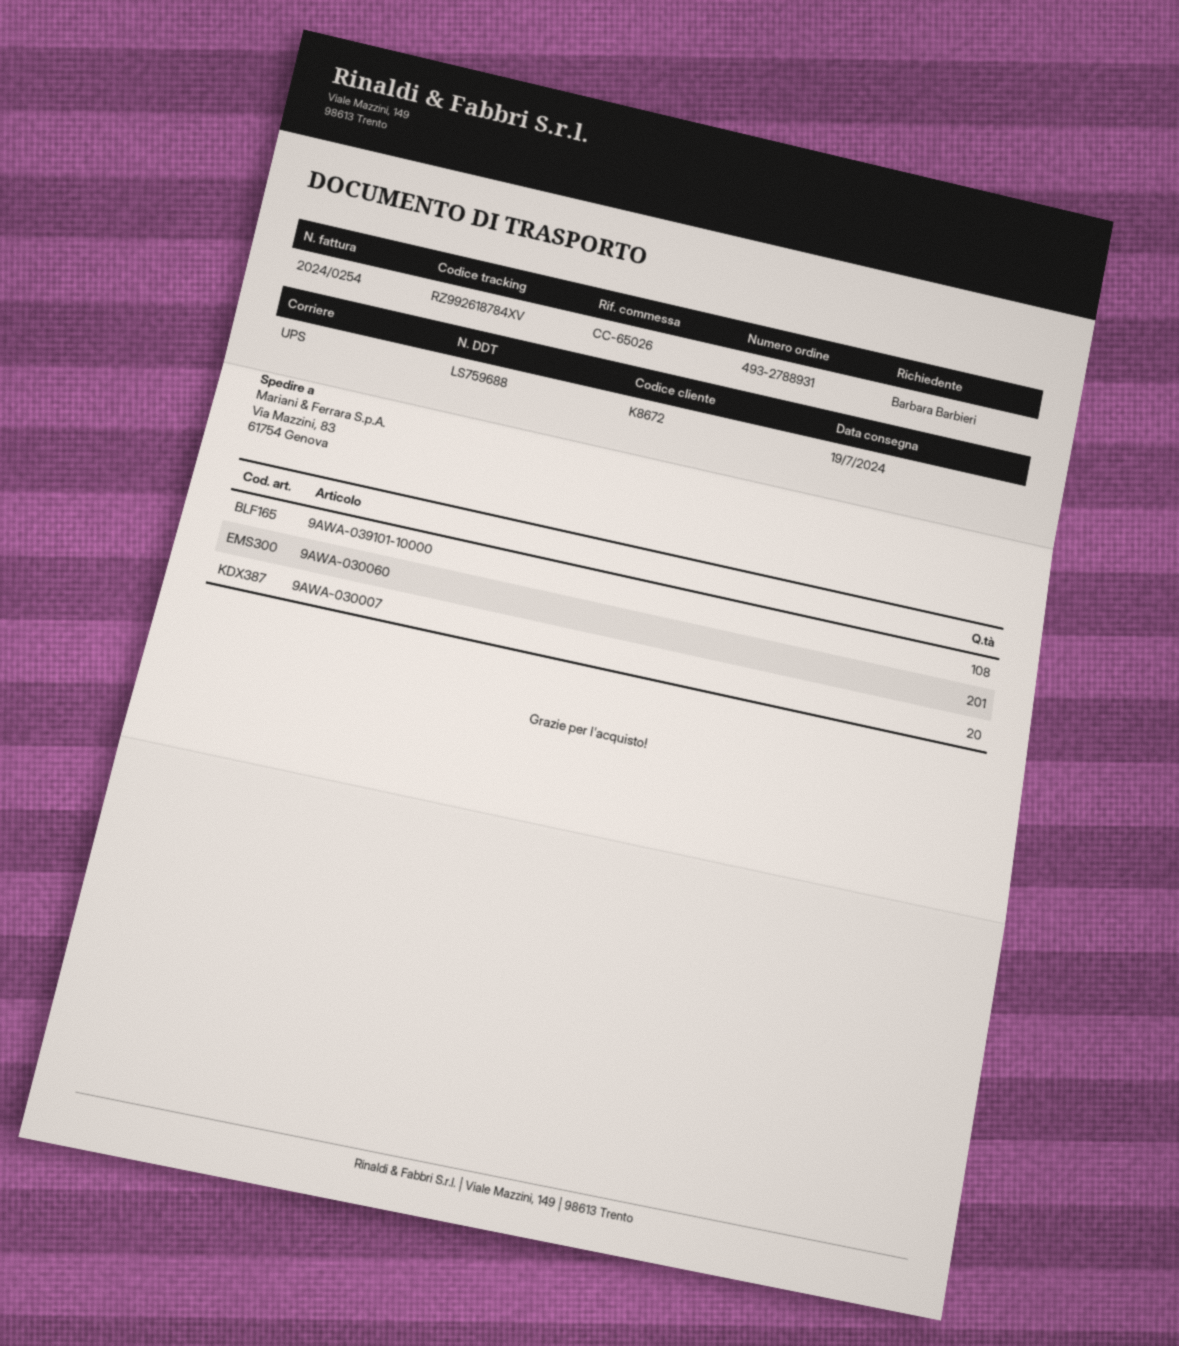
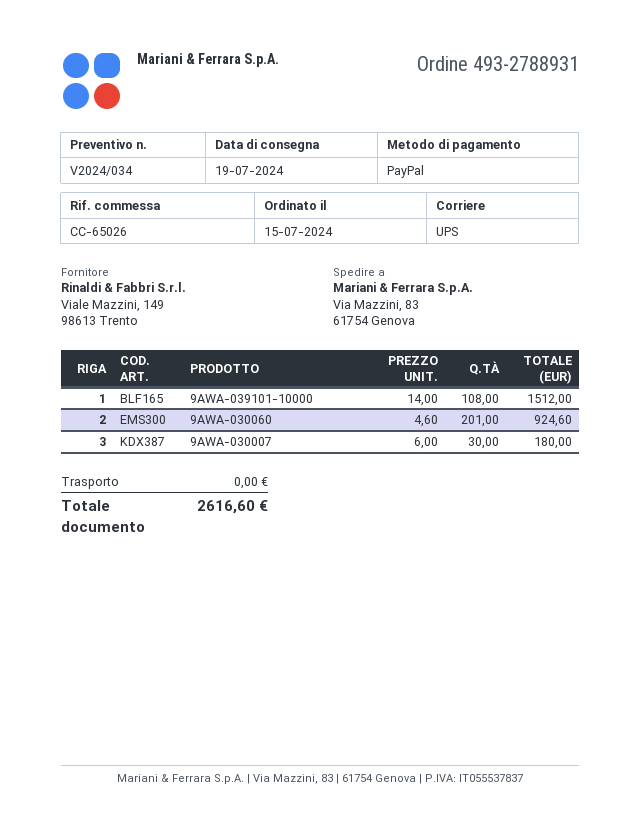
9AWA-030007: 20 -> 30

